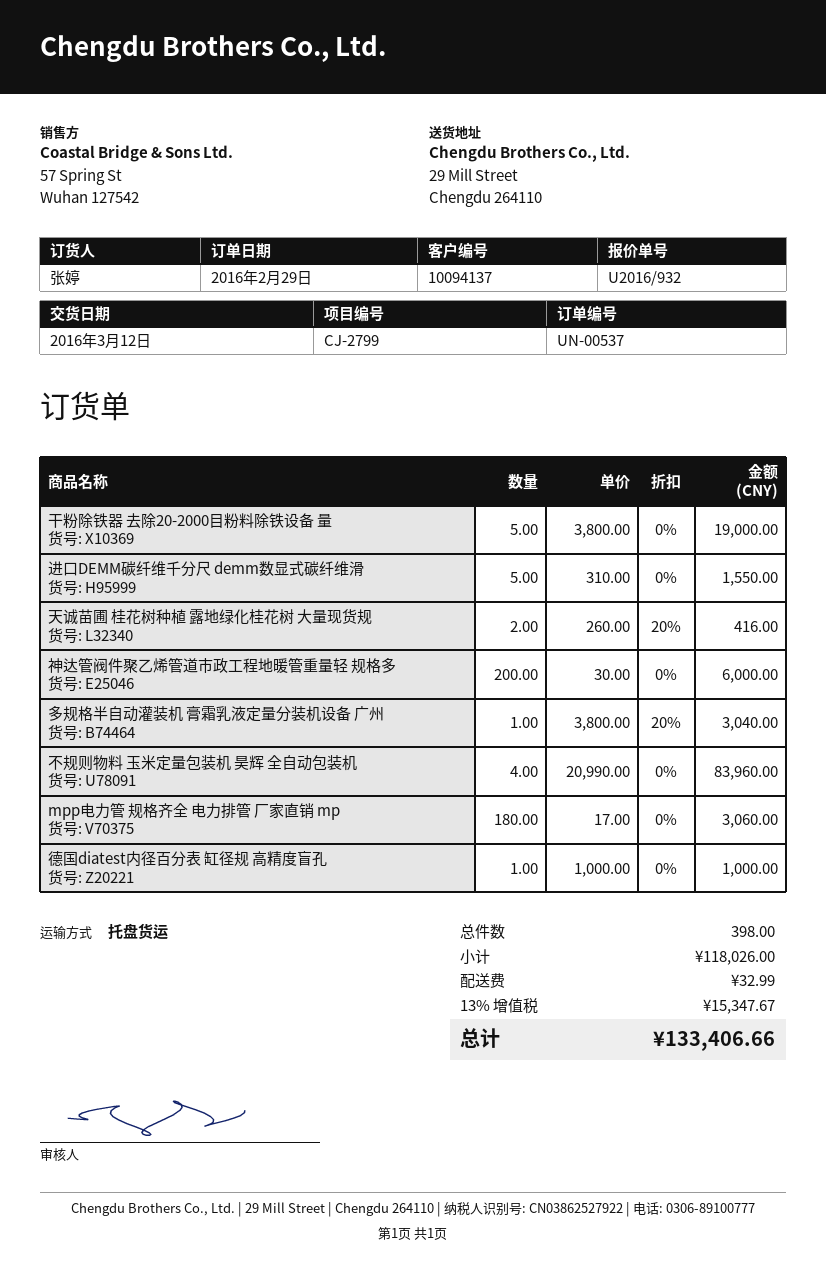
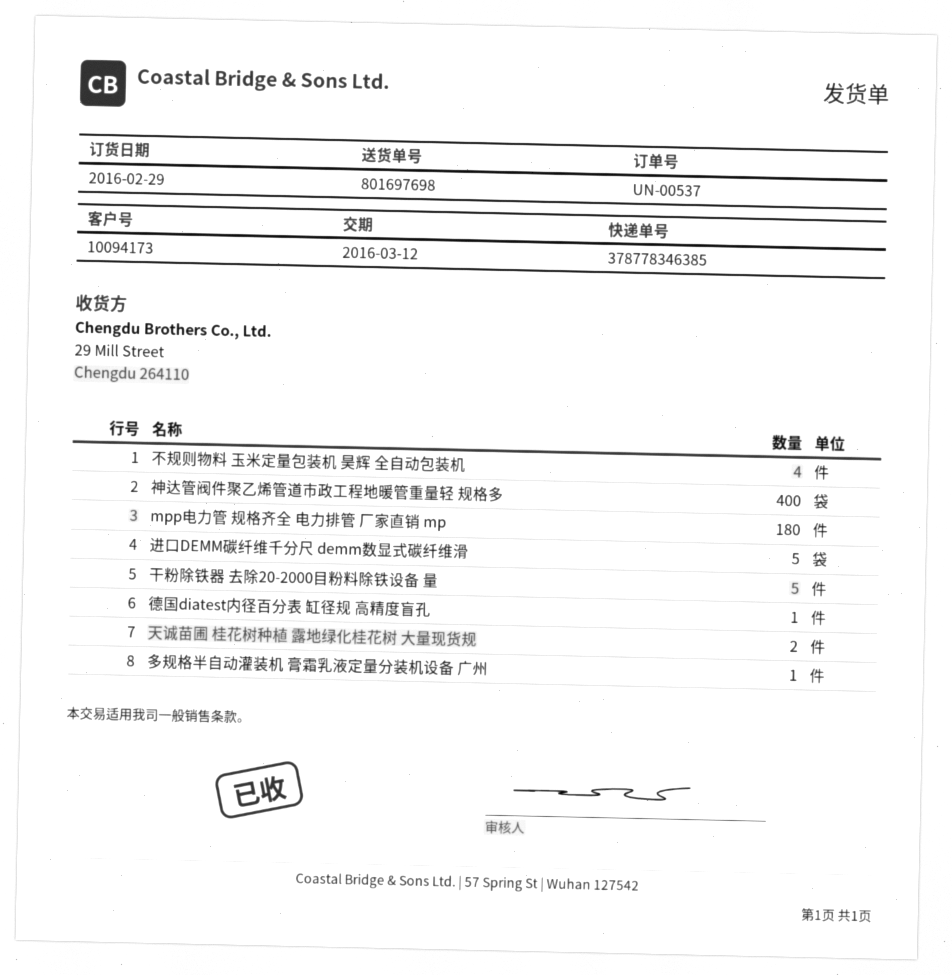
customer number: 10094137 -> 10094173
神达管阀件聚乙烯管道市政工程地暖管重量轻 规格多: 200 -> 400

